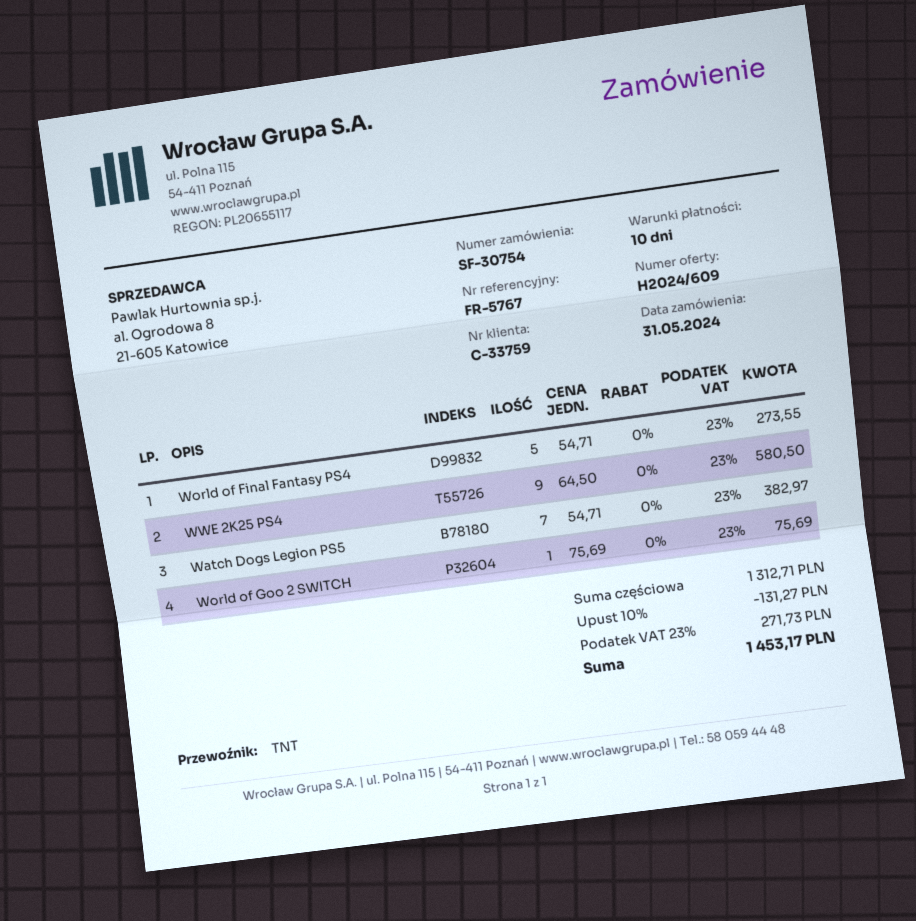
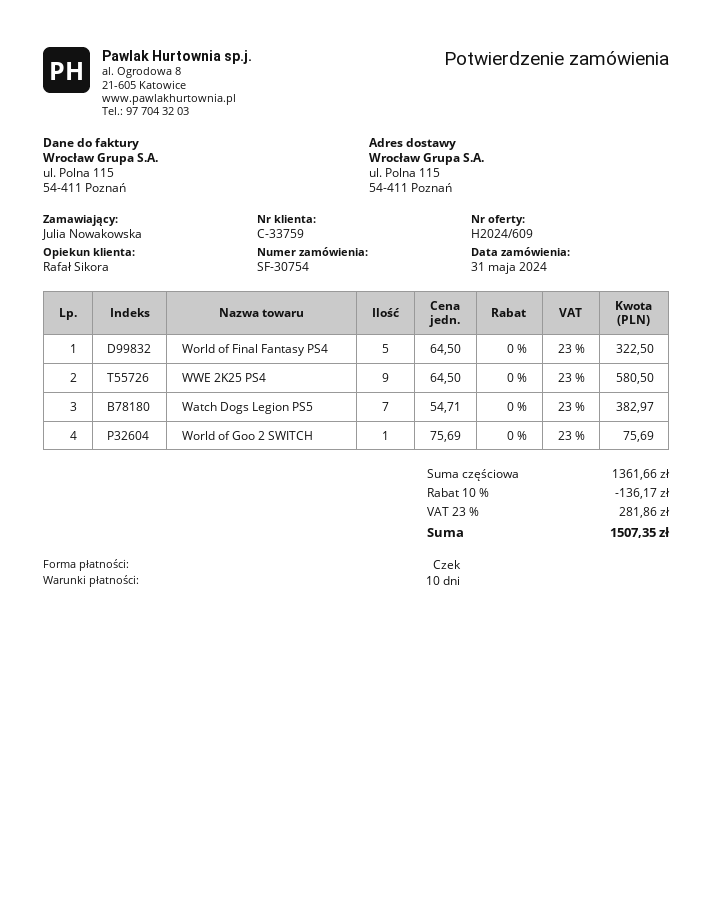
World of Final Fantasy PS4: 5 x 54.71 = 273.55 -> 5 x 64.50 = 322.50
subtotal: 1312.71 -> 1361.66
discount: 10% = 131.27 -> 10% = 136.17
tax: 23% = 271.73 -> 23% = 281.86
total: 1453.17 -> 1507.35

